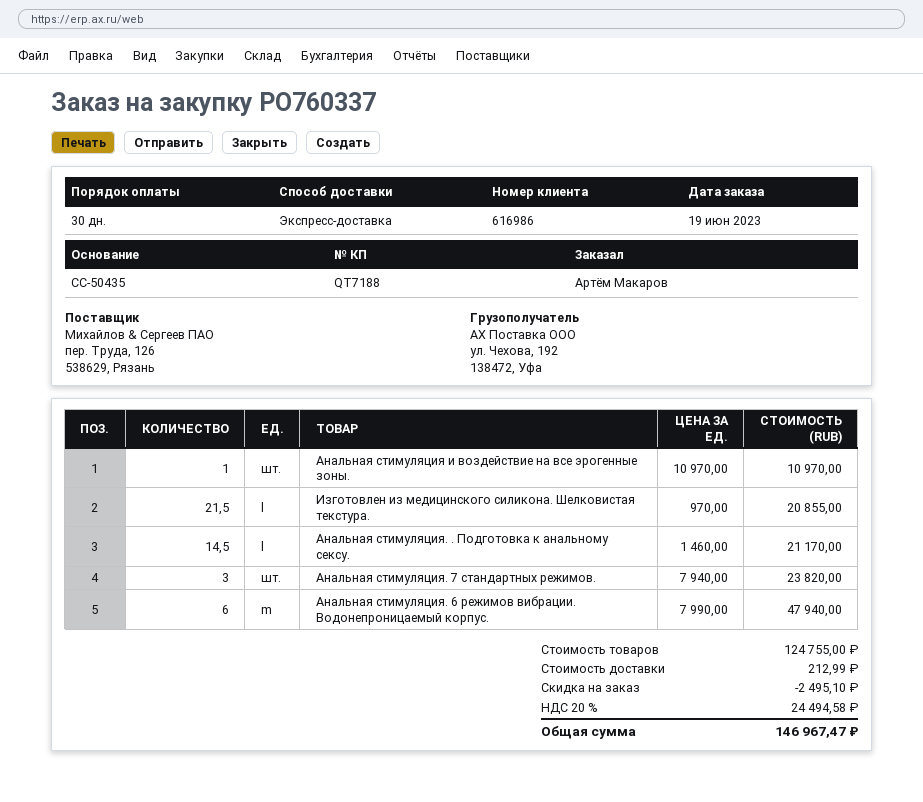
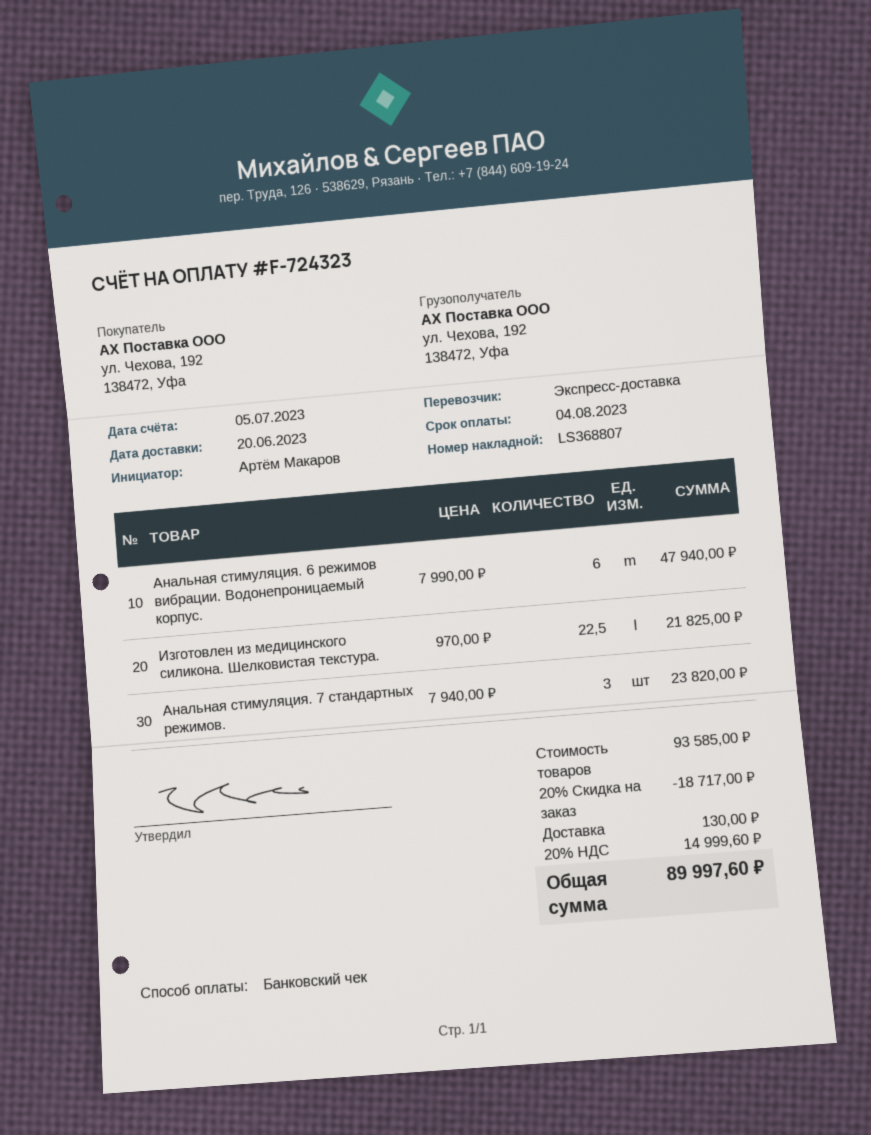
Анальная стимуляция и воздействие на все эрогенные зоны.: 1 x 10970.00 = 10970.00 -> none
Изготовлен из медицинского силикона. Шелковистая текстура.: 21.5 x 970.00 = 20855.00 -> 22.5 x 970.00 = 21825.00
Анальная стимуляция. . Подготовка к анальному сексу.: 14.5 x 1460.00 = 21170.00 -> none
subtotal: 124755.00 -> 93585.00
discount: 2495.10 -> 18717.00
shipping: 212.99 -> 130.00
tax: 20% = 24494.58 -> 20% = 14999.60
total: 146967.47 -> 89997.60

